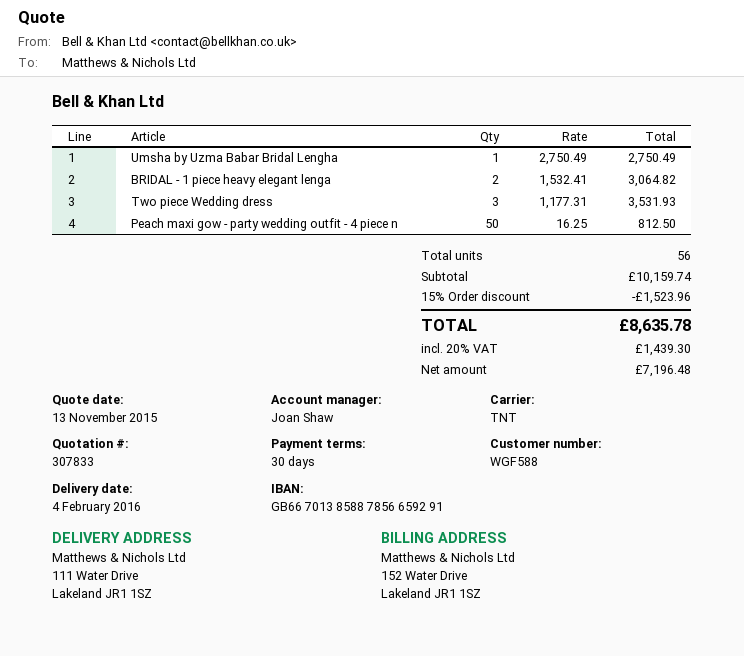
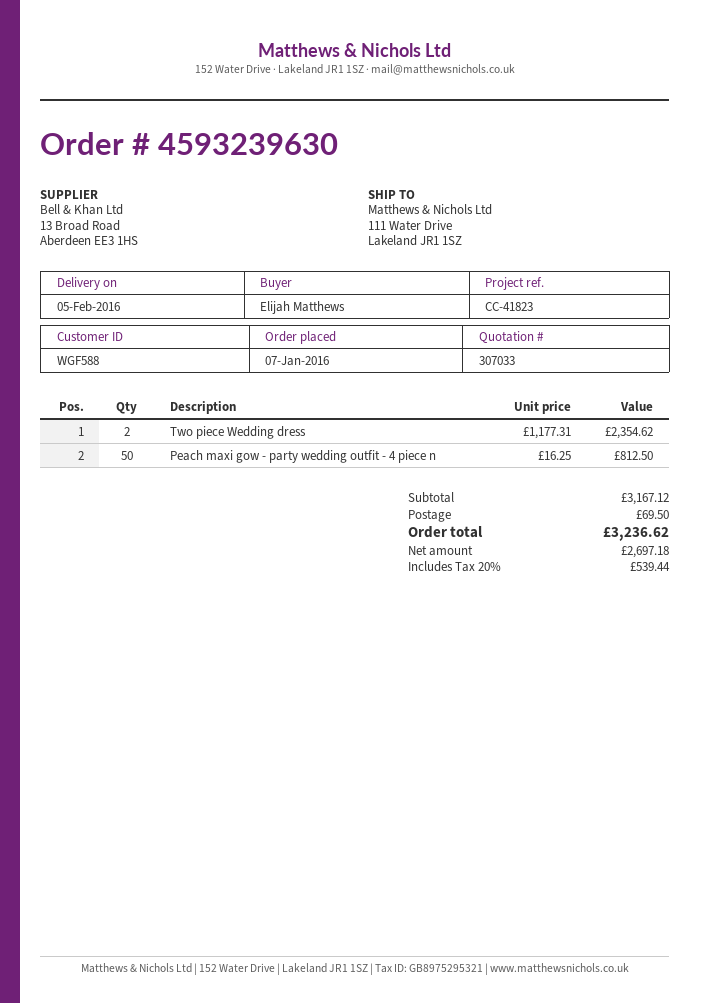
quote number: 307833 -> 307033
delivery date: 2016-02-04 -> 2016-02-05
Umsha by Uzma Babar Bridal Lengha: 1 x 2750.49 = 2750.49 -> none
BRIDAL - 1 piece heavy elegant lenga: 2 x 1532.41 = 3064.82 -> none
Two piece Wedding dress: 3 x 1177.31 = 3531.93 -> 2 x 1177.31 = 2354.62
subtotal: 10159.74 -> 3167.12
discount: 15% = 1523.96 -> none
shipping: none -> 69.50
net: 7196.48 -> 2697.18
tax: 20% = 1439.30 -> 20% = 539.44
total: 8635.78 -> 3236.62

